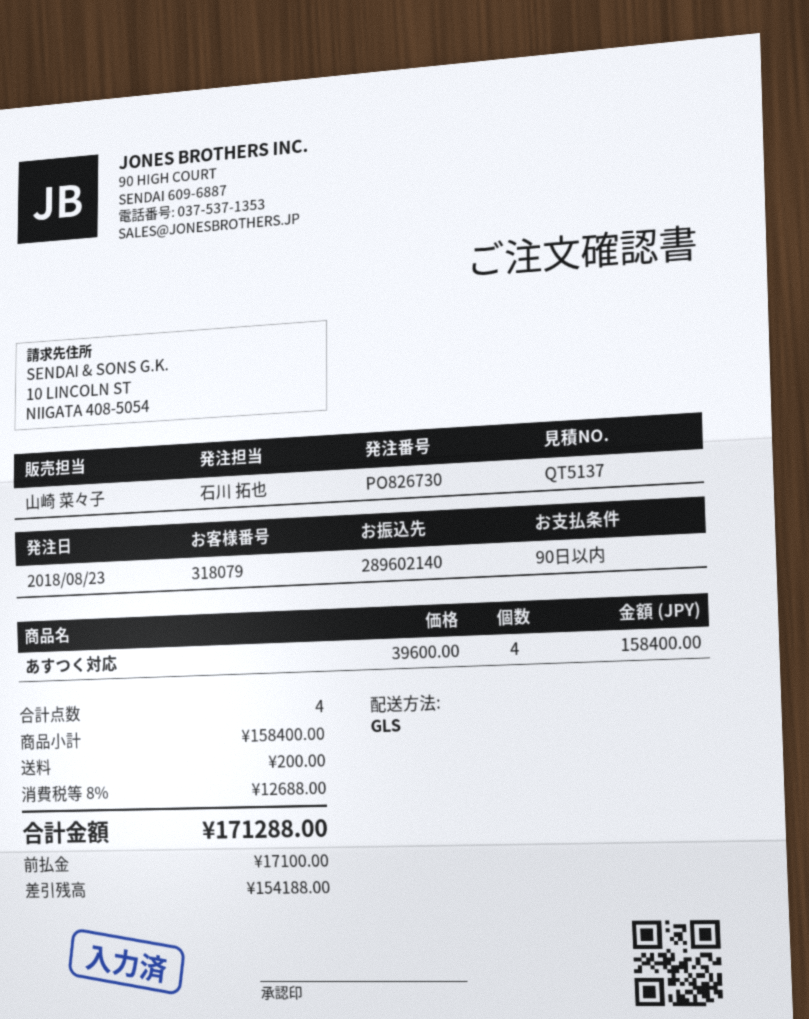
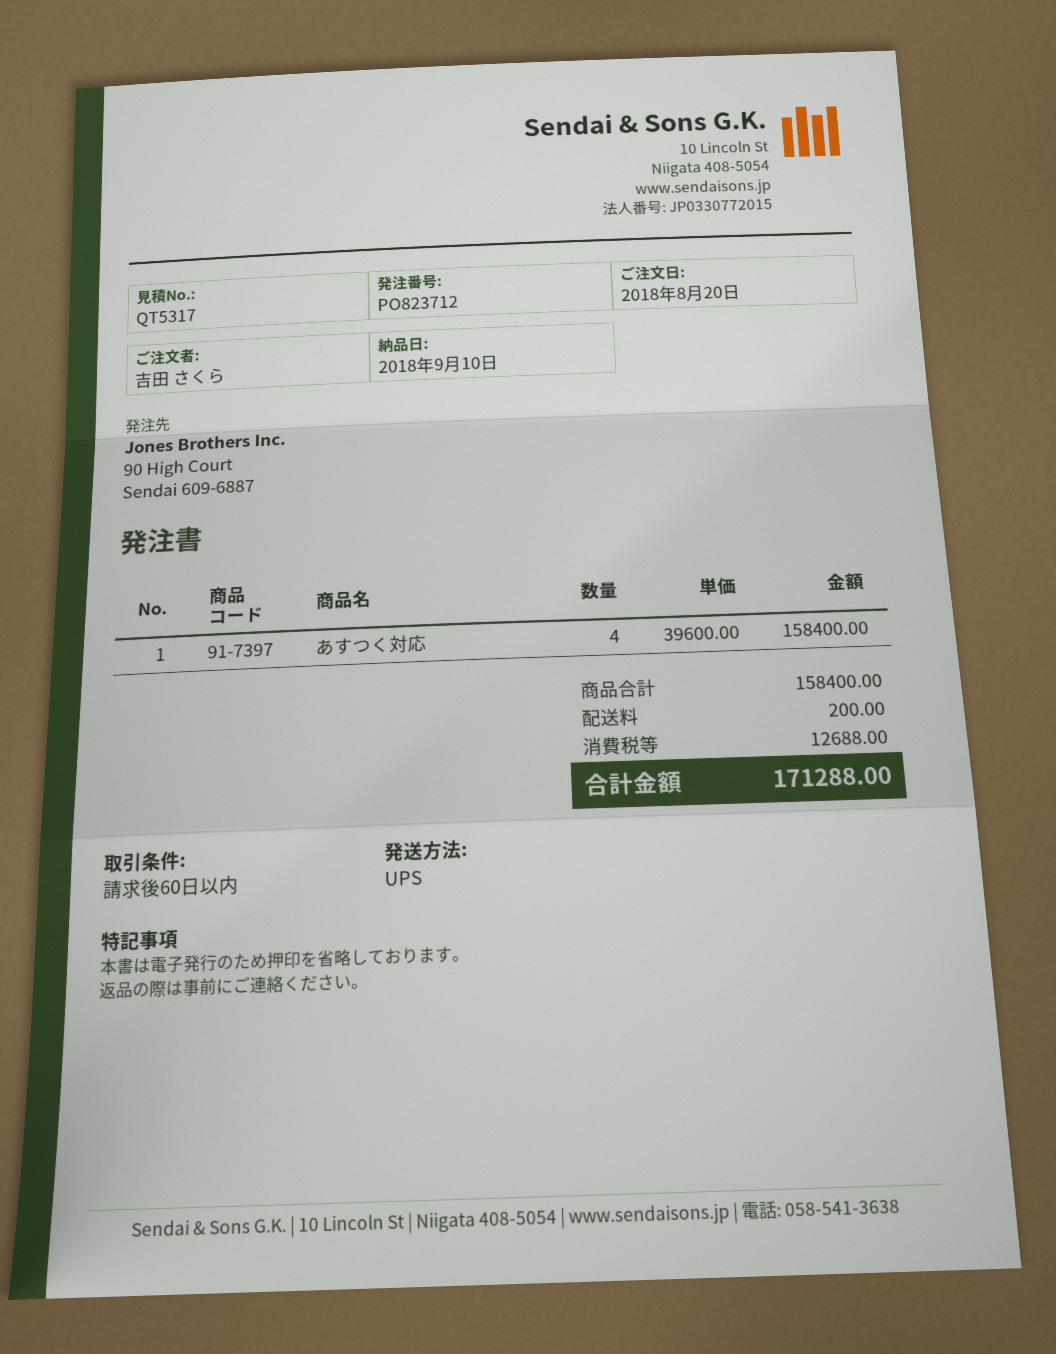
quote number: QT5137 -> QT5317
order number: PO826730 -> PO823712
order date: 2018-08-23 -> 2018-08-20
payment terms: 90 days -> 60 days
ordered by: 石川 拓也 -> 吉田 さくら
shipping method: GLS -> UPS

